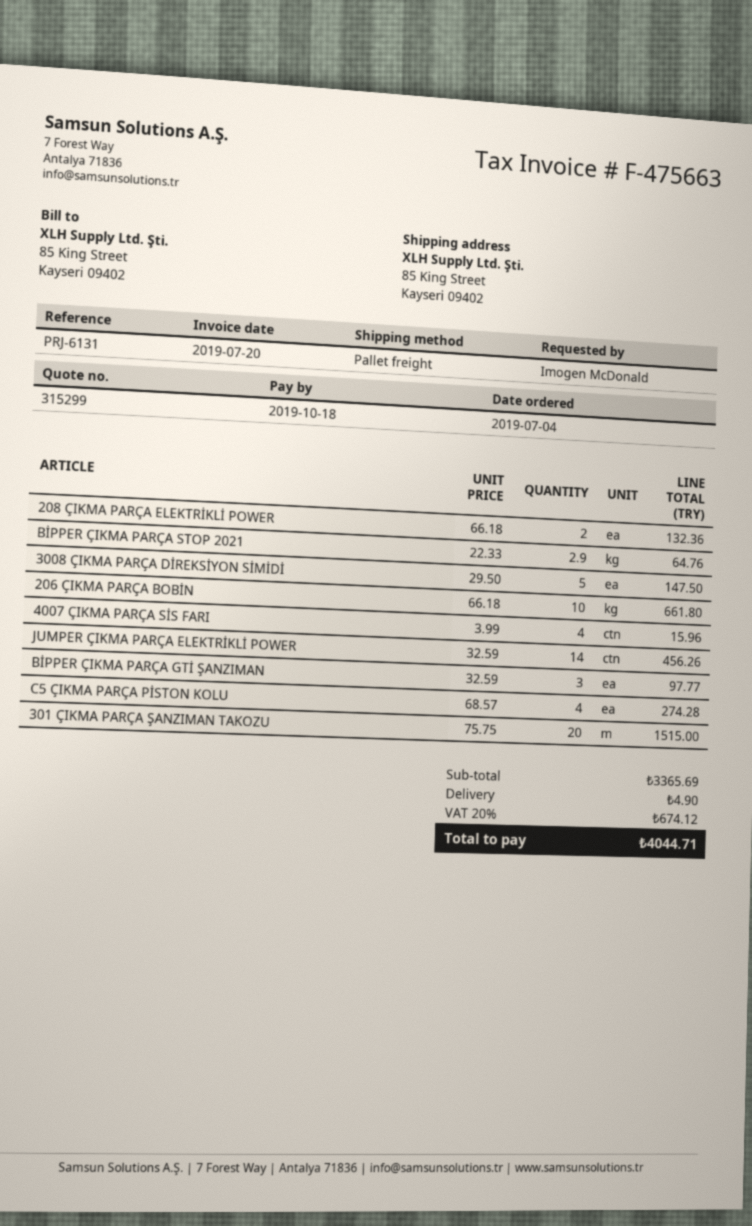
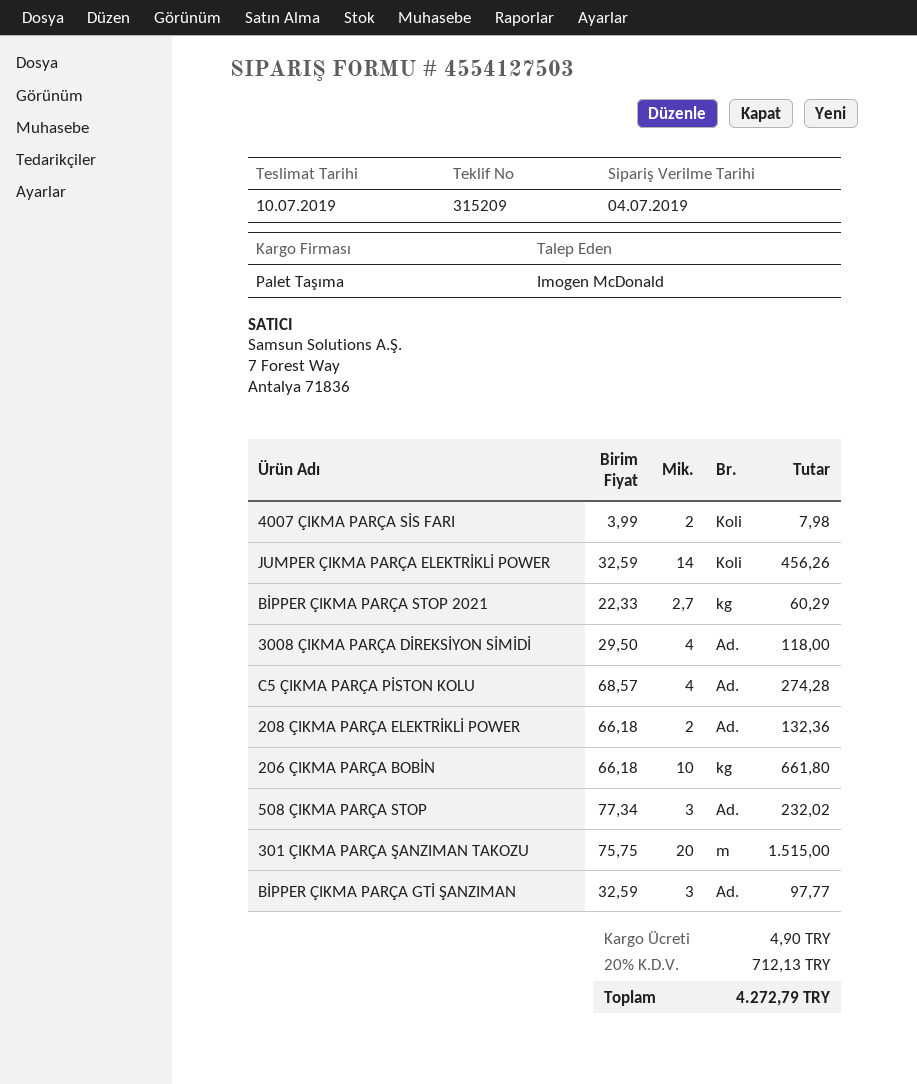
quote number: 315299 -> 315209
BİPPER ÇIKMA PARÇA STOP 2021: 2.9 x 22.33 = 64.76 -> 2.7 x 22.33 = 60.29
3008 ÇIKMA PARÇA DİREKSİYON SİMİDİ: 5 x 29.50 = 147.50 -> 4 x 29.50 = 118.00
4007 ÇIKMA PARÇA SİS FARI: 4 x 3.99 = 15.96 -> 2 x 3.99 = 7.98
508 ÇIKMA PARÇA STOP: none -> 3 x 77.34 = 232.02
tax: 20% = 674.12 -> 20% = 712.13
total: 4044.71 -> 4272.79

